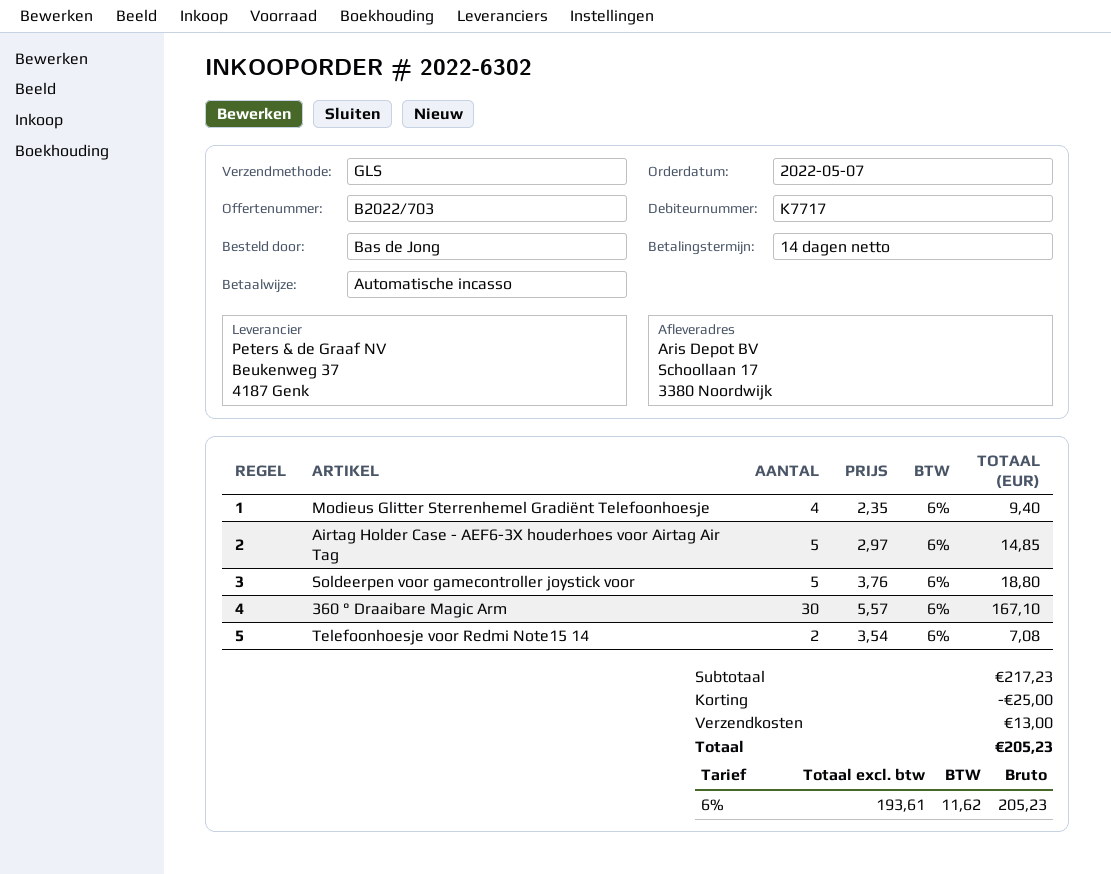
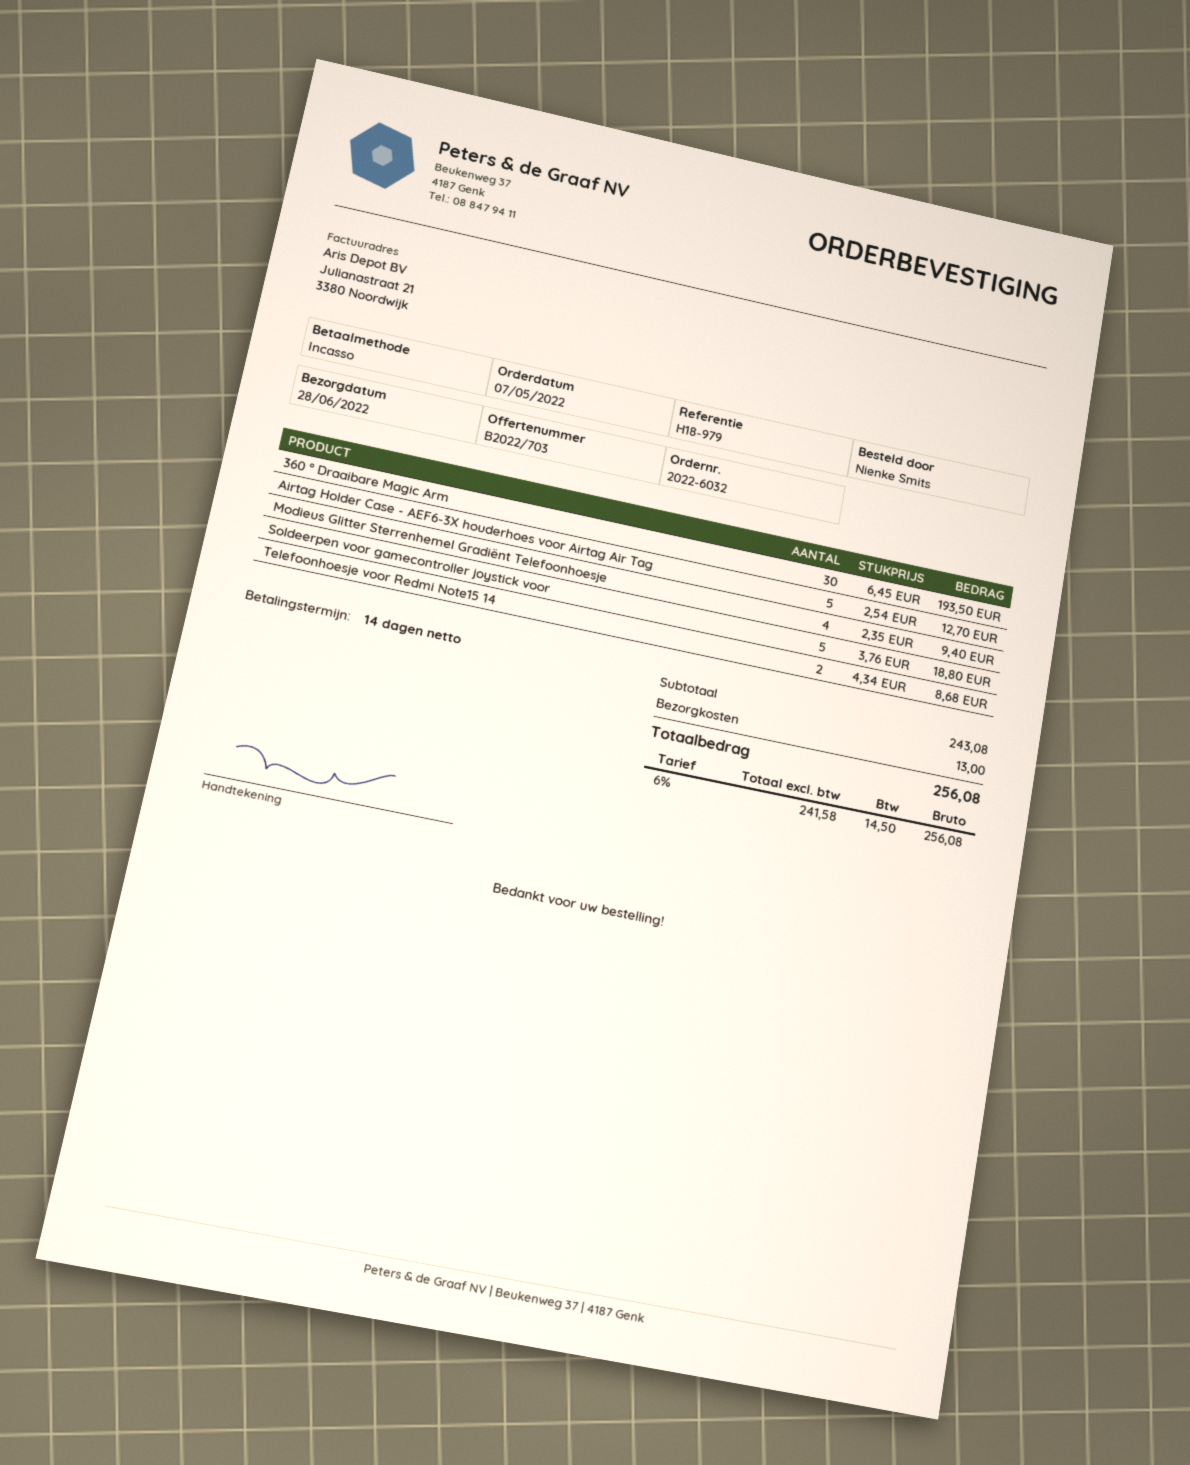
order number: 2022-6302 -> 2022-6032
ordered by: Bas de Jong -> Nienke Smits
Airtag Holder Case - AEF6-3X houderhoes voor Airtag Air Tag: 5 x 2.97 = 14.85 -> 5 x 2.54 = 12.70
360 ° Draaibare Magic Arm: 30 x 5.57 = 167.10 -> 30 x 6.45 = 193.50
Telefoonhoesje voor Redmi Note15 14: 2 x 3.54 = 7.08 -> 2 x 4.34 = 8.68
subtotal: 217.23 -> 243.08
discount: 25.00 -> none
net: 193.61 -> 241.58
tax: 6% = 11.62 -> 6% = 14.50
total: 205.23 -> 256.08

